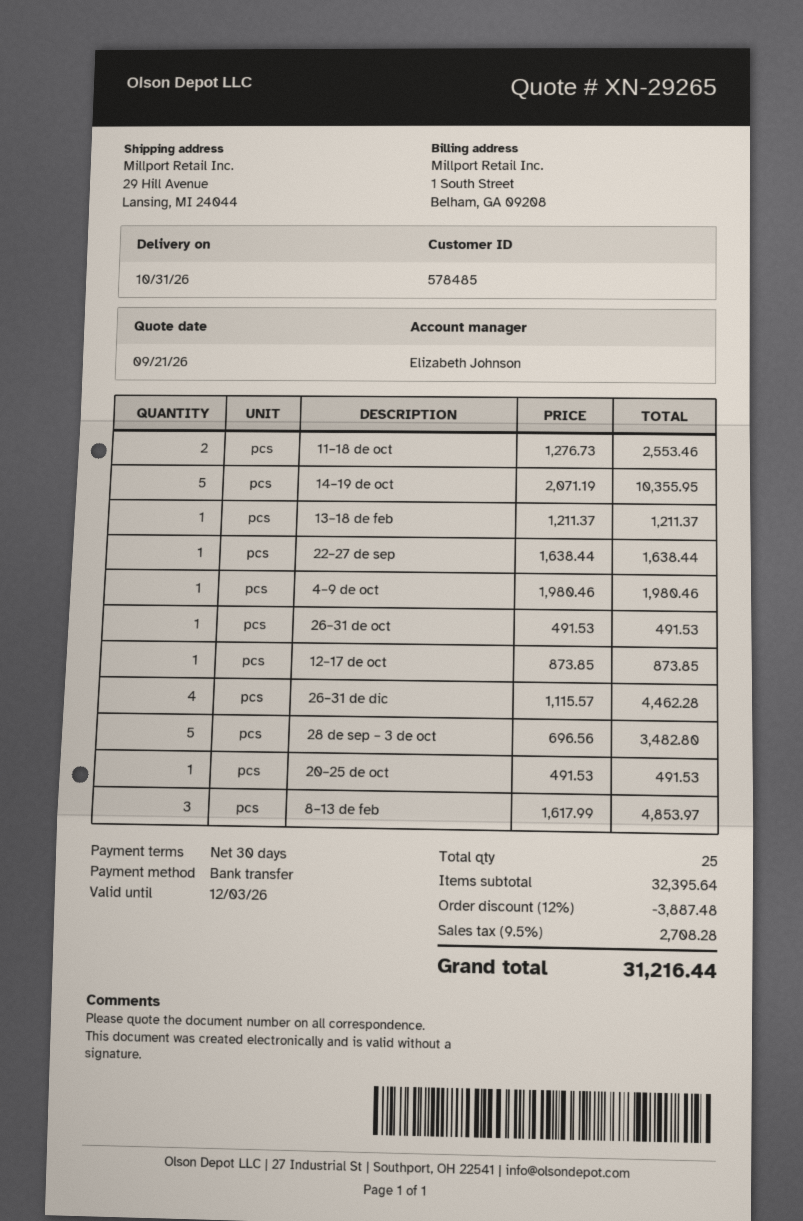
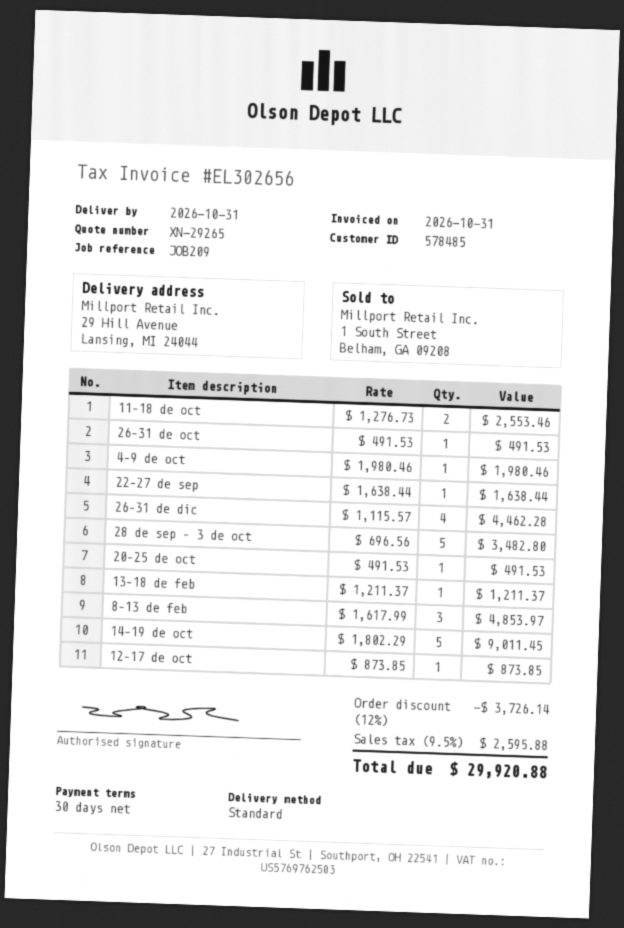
14–19 de oct: 5 x 2071.19 = 10355.95 -> 5 x 1802.29 = 9011.45
discount: 12% = 3887.48 -> 12% = 3726.14
tax: 9.5% = 2708.28 -> 9.5% = 2595.88
total: 31216.44 -> 29920.88

